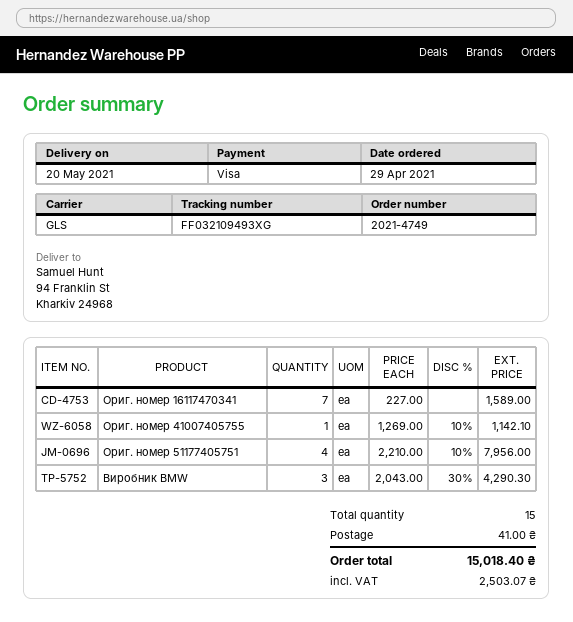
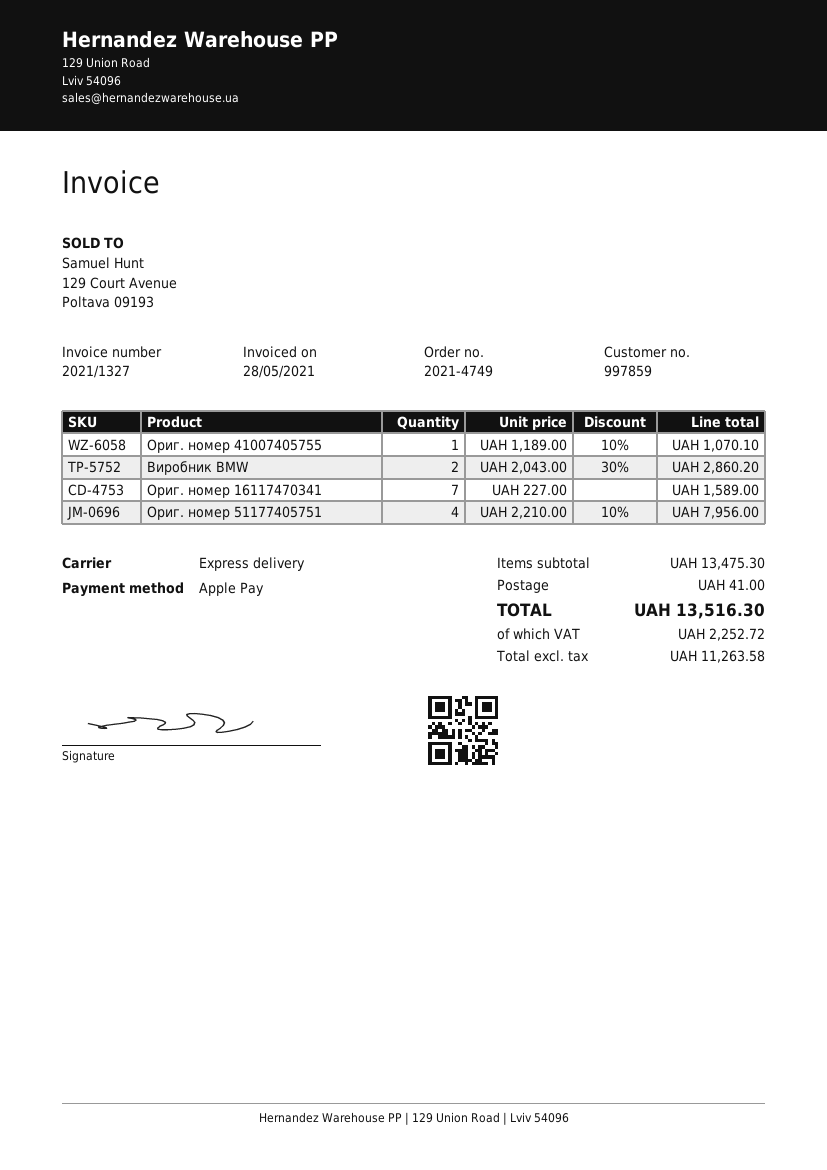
payment method: Visa -> Apple Pay
shipping method: GLS -> express
Ориг. номер 41007405755: 1 x 1269.00 - 10% = 1142.10 -> 1 x 1189.00 - 10% = 1070.10
Виробник BMW: 3 x 2043.00 - 30% = 4290.30 -> 2 x 2043.00 - 30% = 2860.20
tax: 2503.07 -> 2252.72
total: 15018.40 -> 13516.30

